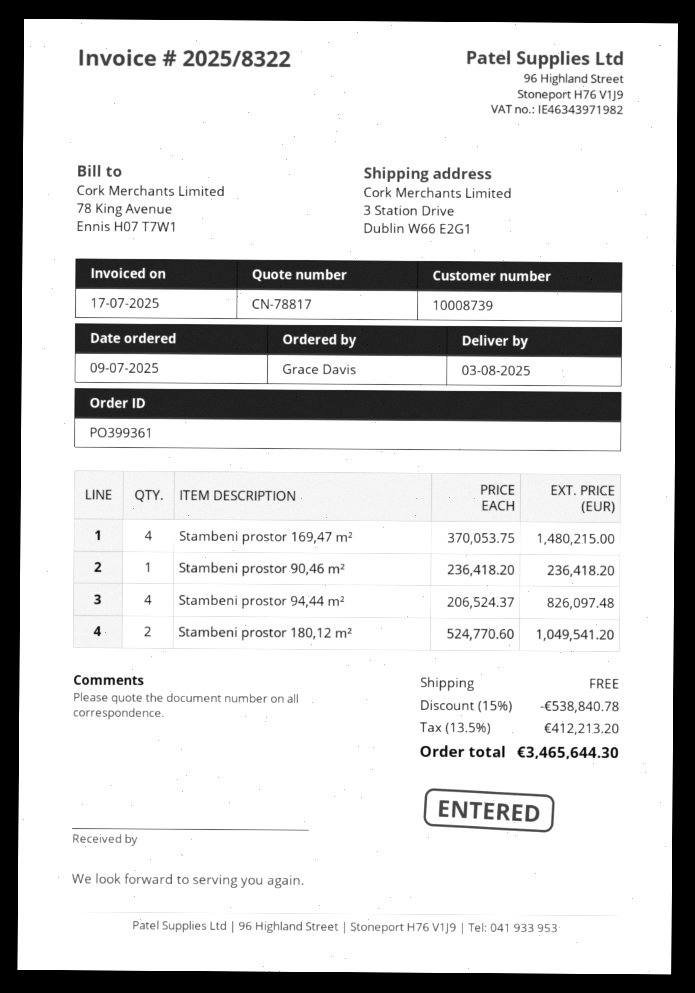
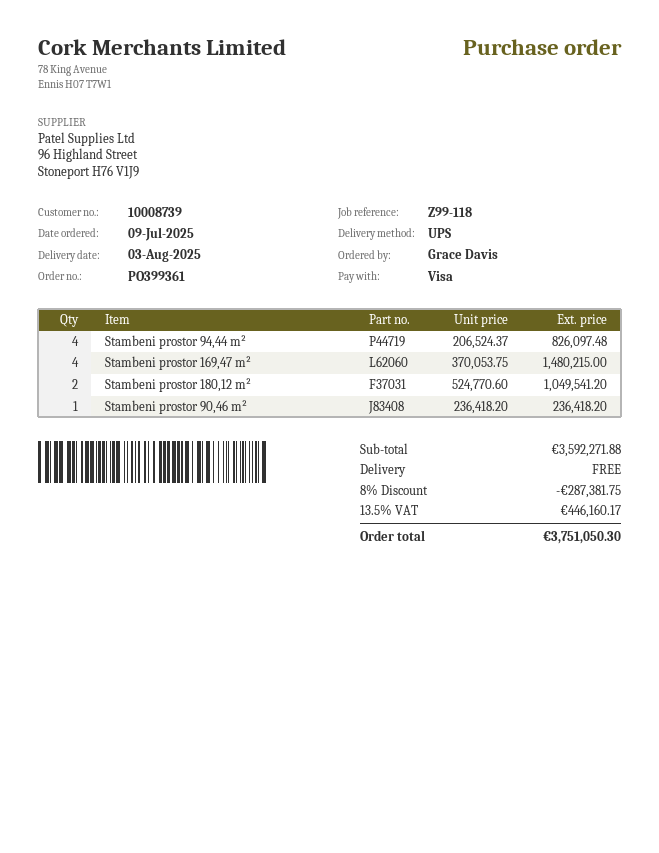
discount: 15% = 538840.78 -> 8% = 287381.75
tax: 13.5% = 412213.20 -> 13.5% = 446160.17
total: 3465644.30 -> 3751050.30

